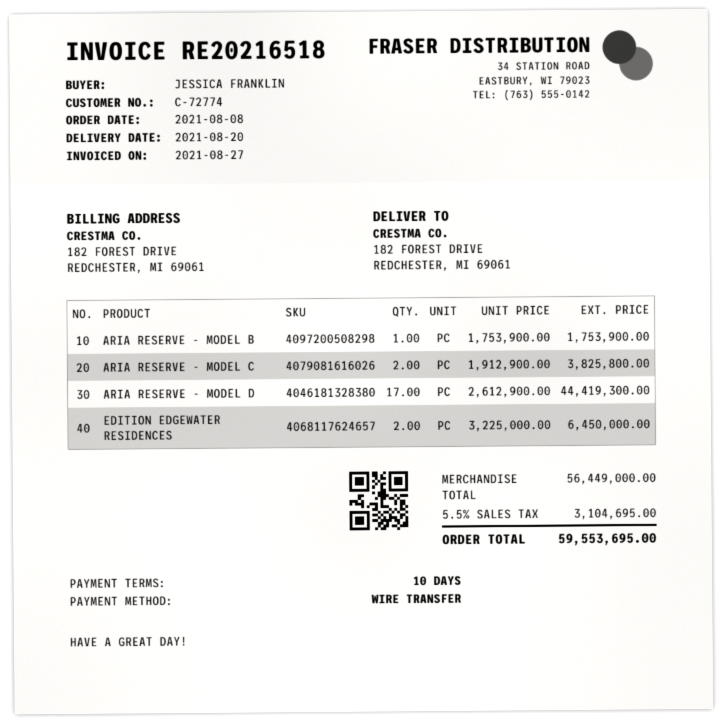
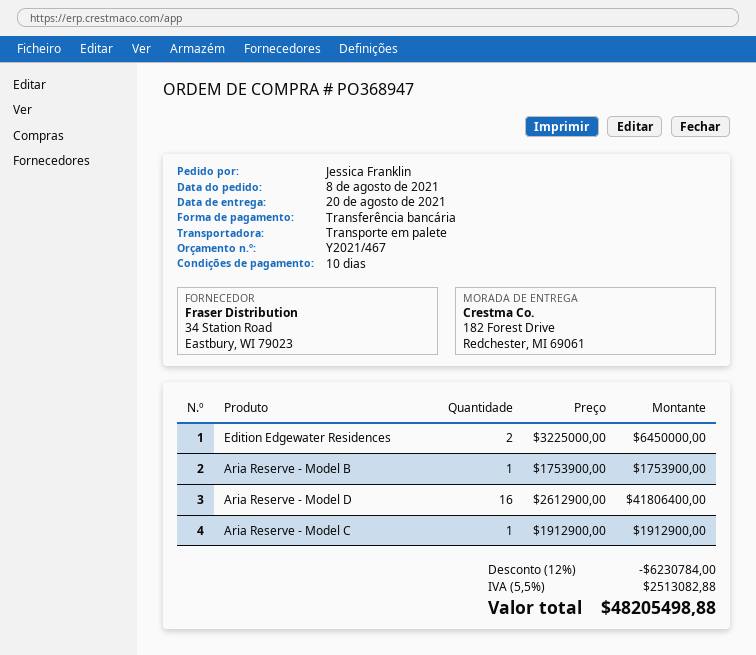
ARIA RESERVE - MODEL C: 2 x 1912900.00 = 3825800.00 -> 1 x 1912900.00 = 1912900.00
ARIA RESERVE - MODEL D: 17 x 2612900.00 = 44419300.00 -> 16 x 2612900.00 = 41806400.00
discount: none -> 12% = 6230784.00
tax: 5.5% = 3104695.00 -> 5.5% = 2513082.88
total: 59553695.00 -> 48205498.88

